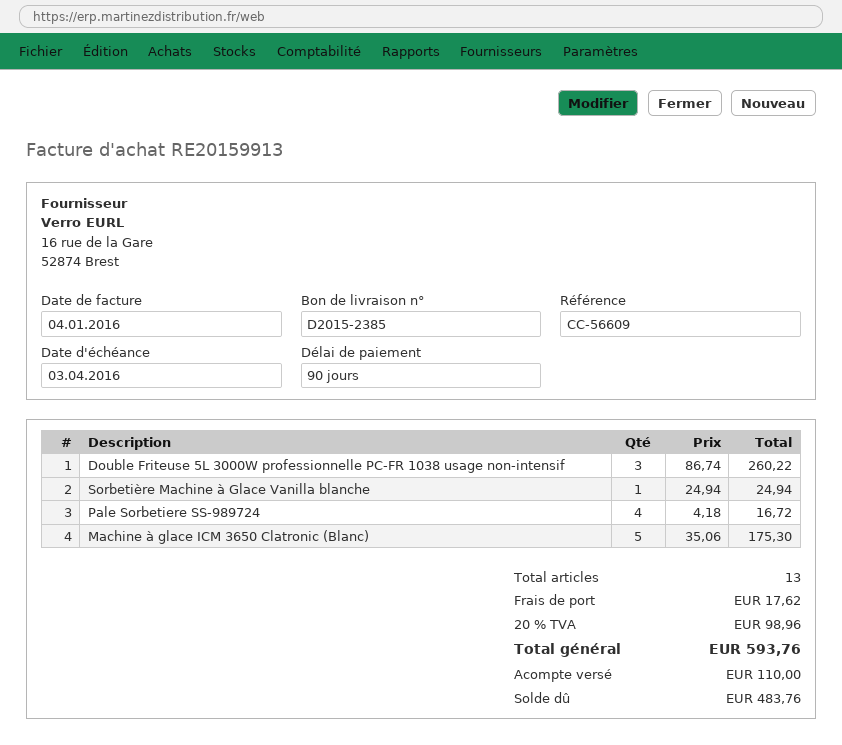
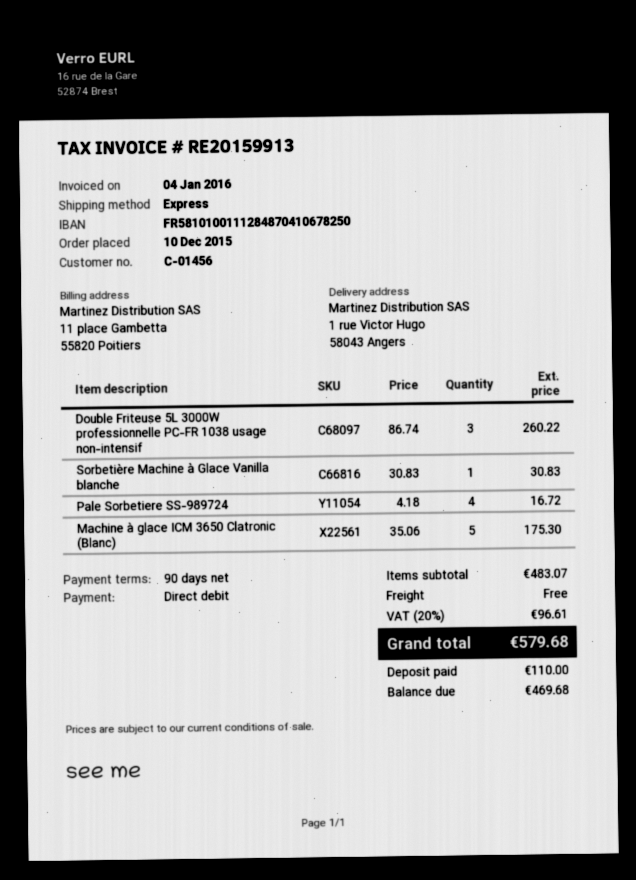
Sorbetière Machine à Glace Vanilla blanche: 1 x 24.94 = 24.94 -> 1 x 30.83 = 30.83
shipping: 17.62 -> 0.00
tax: 20% = 98.96 -> 20% = 96.61
total: 593.76 -> 579.68
balance: 483.76 -> 469.68

